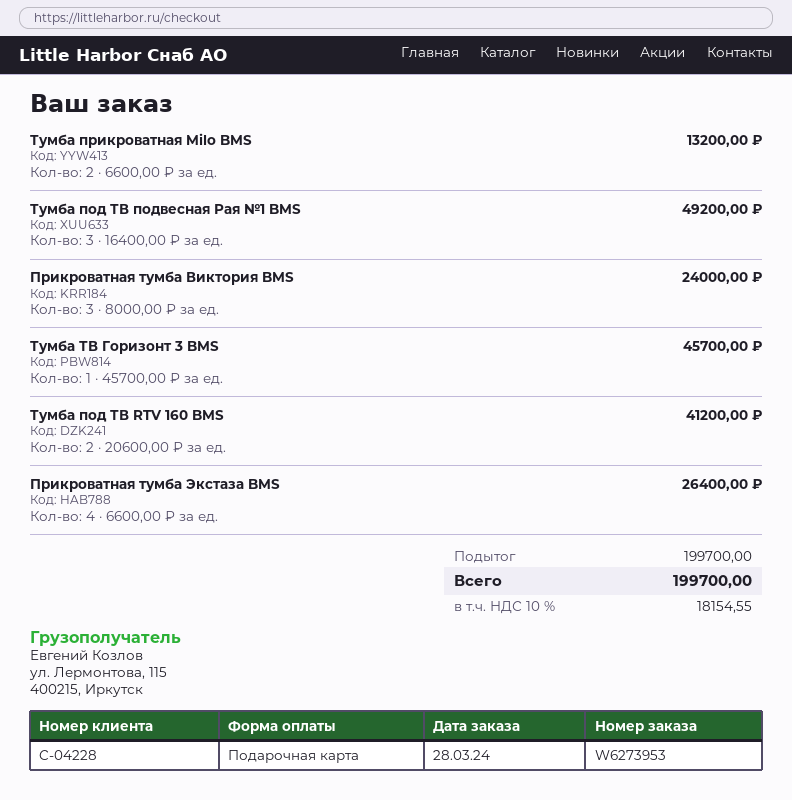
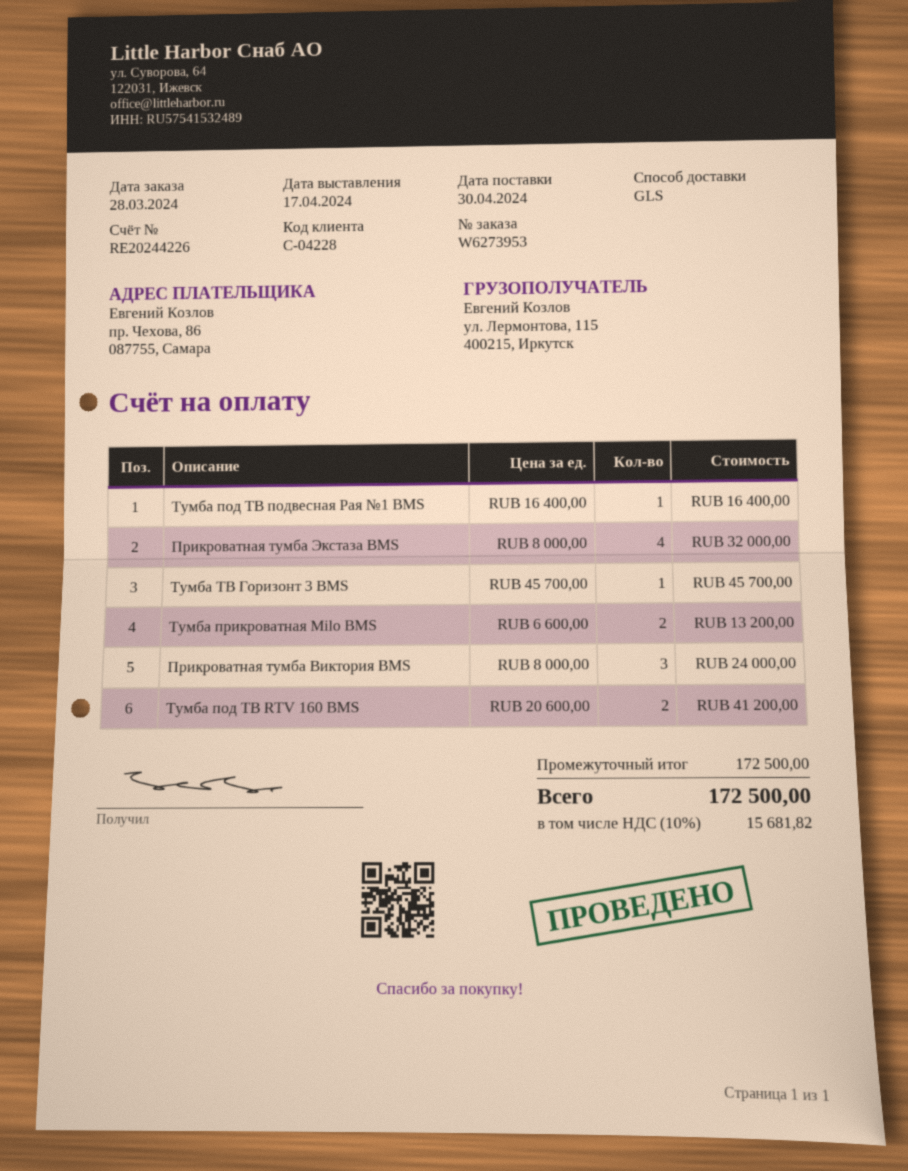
Тумба под ТВ подвесная Рая №1 BMS: 3 x 16400.00 = 49200.00 -> 1 x 16400.00 = 16400.00
Прикроватная тумба Экстаза BMS: 4 x 6600.00 = 26400.00 -> 4 x 8000.00 = 32000.00
subtotal: 199700.00 -> 172500.00
tax: 10% = 18154.55 -> 10% = 15681.82
total: 199700.00 -> 172500.00

